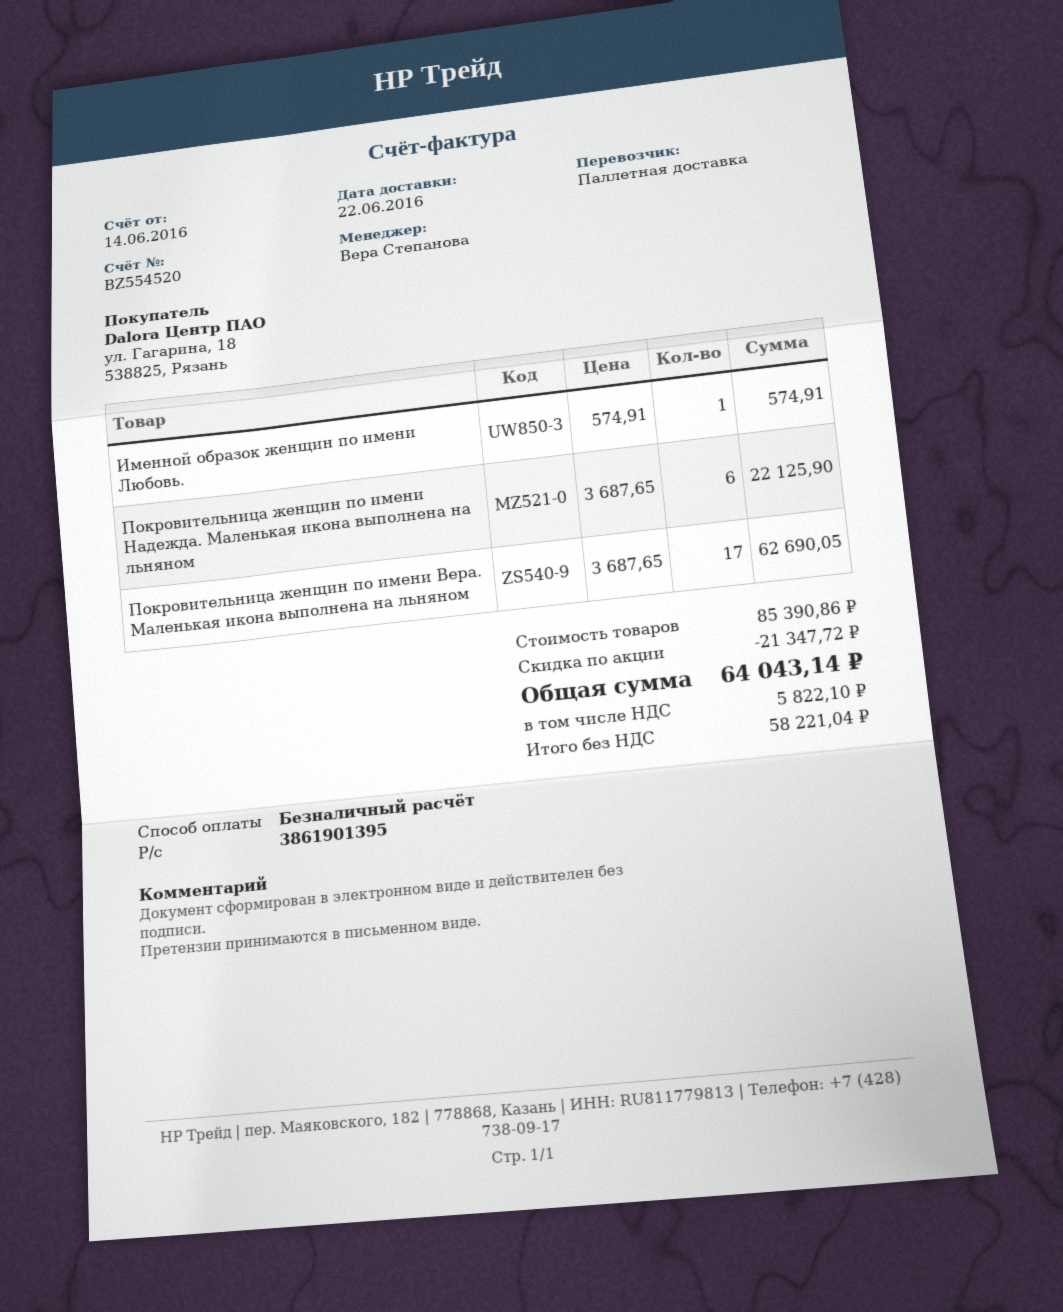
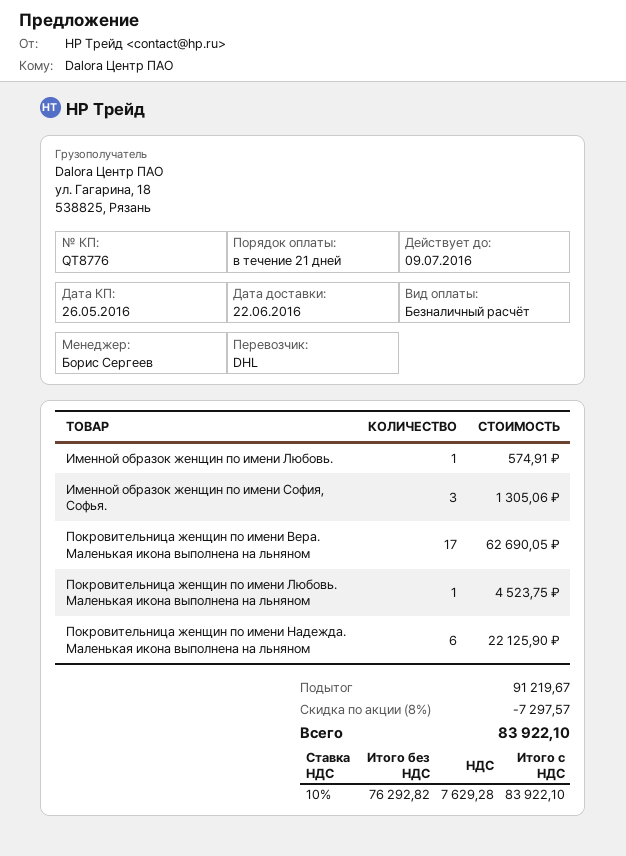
sales rep: Вера Степанова -> Борис Сергеев
shipping method: pallet freight -> DHL
Именной образок женщин по имени София, Софья.: none -> 3 for 1305.06
Покровительница женщин по имени Любовь. Маленькая икона выполнена на льняном: none -> 1 for 4523.75
subtotal: 85390.86 -> 91219.67
discount: 21347.72 -> 7297.57
net: 58221.04 -> 76292.82
tax: 5822.10 -> 7629.28
total: 64043.14 -> 83922.10

